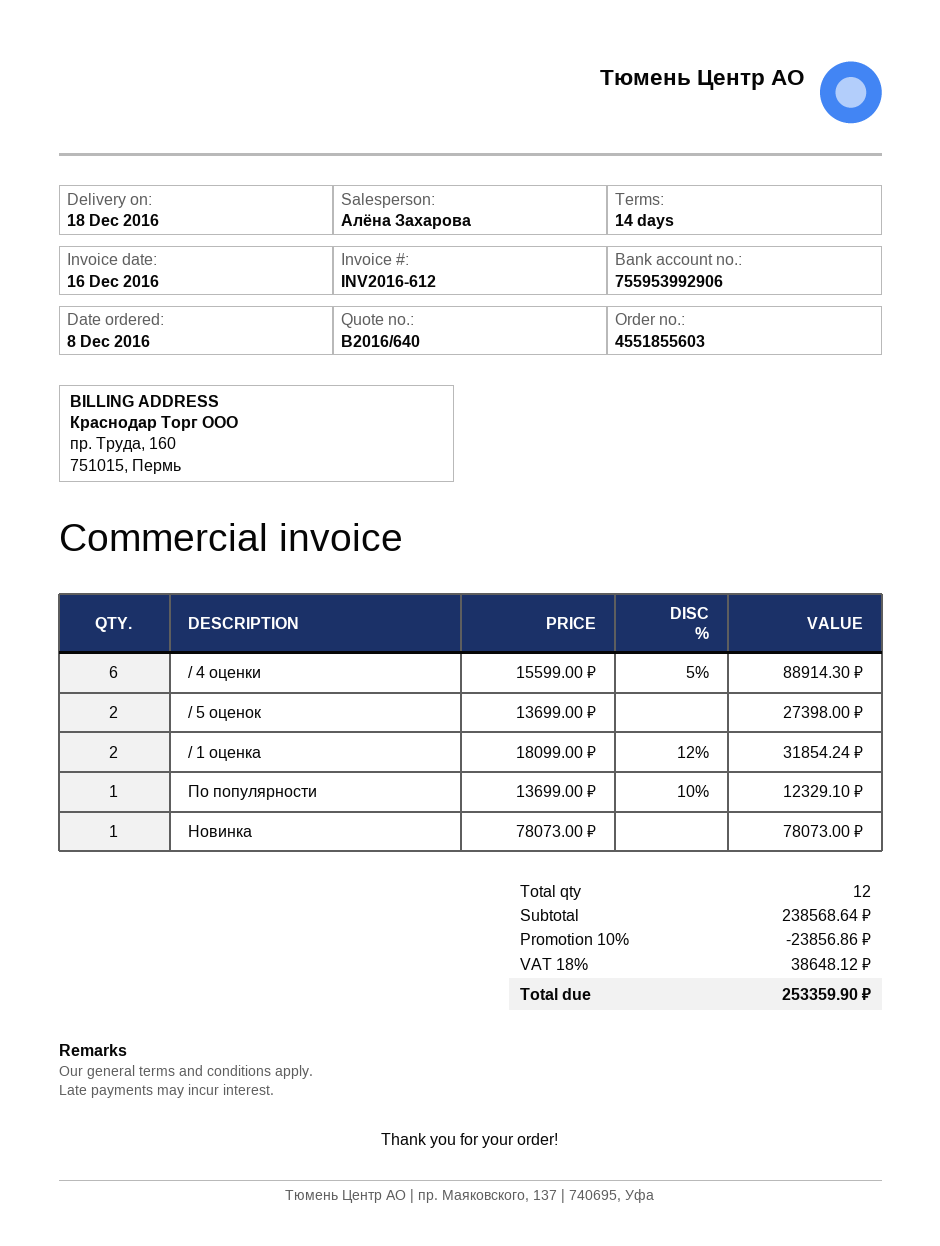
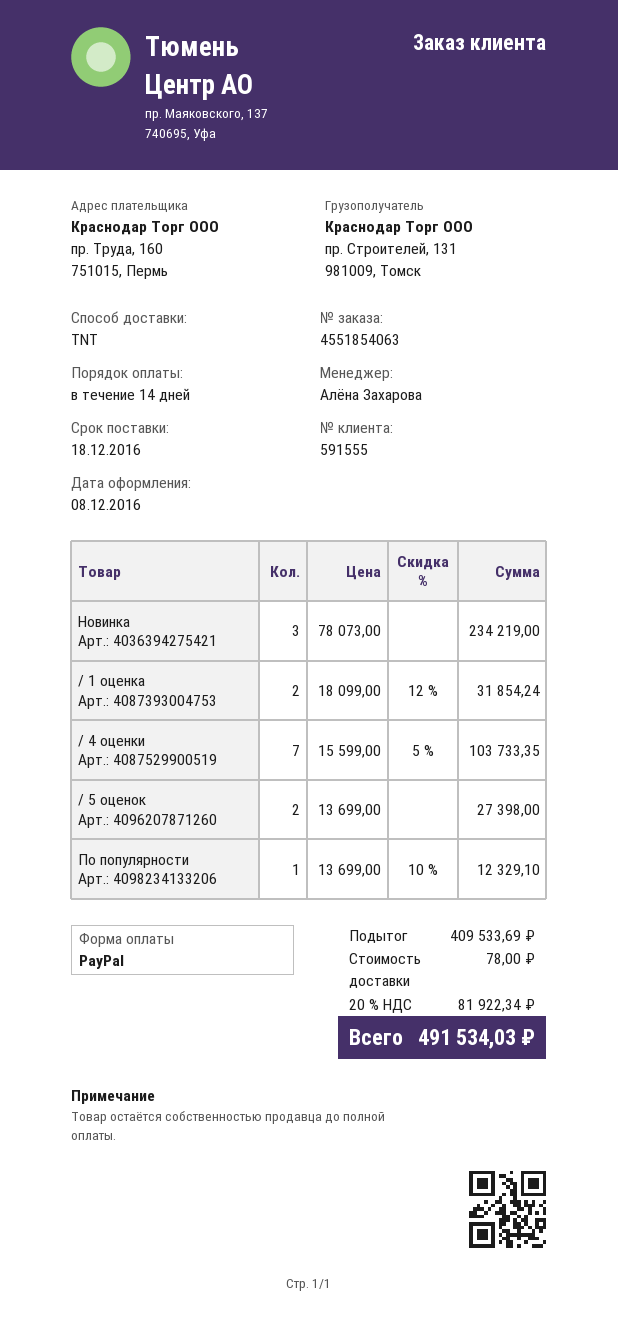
order number: 4551855603 -> 4551854063
/ 4 оценки: 6 x 15599.00 - 5% = 88914.30 -> 7 x 15599.00 - 5% = 103733.35
Новинка: 1 x 78073.00 = 78073.00 -> 3 x 78073.00 = 234219.00
subtotal: 238568.64 -> 409533.69
discount: 10% = 23856.86 -> none
shipping: none -> 78.00
tax: 18% = 38648.12 -> 20% = 81922.34
total: 253359.90 -> 491534.03

